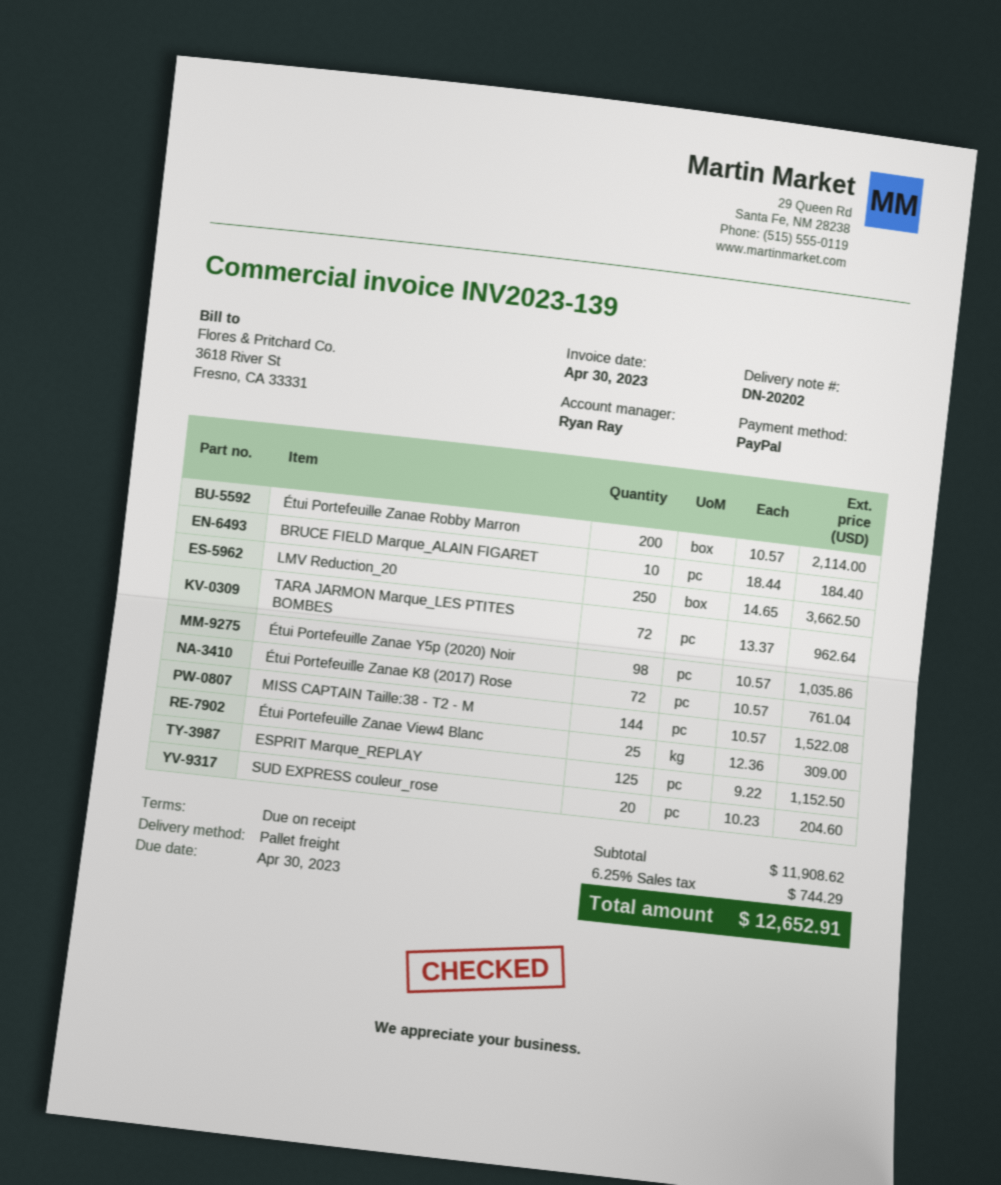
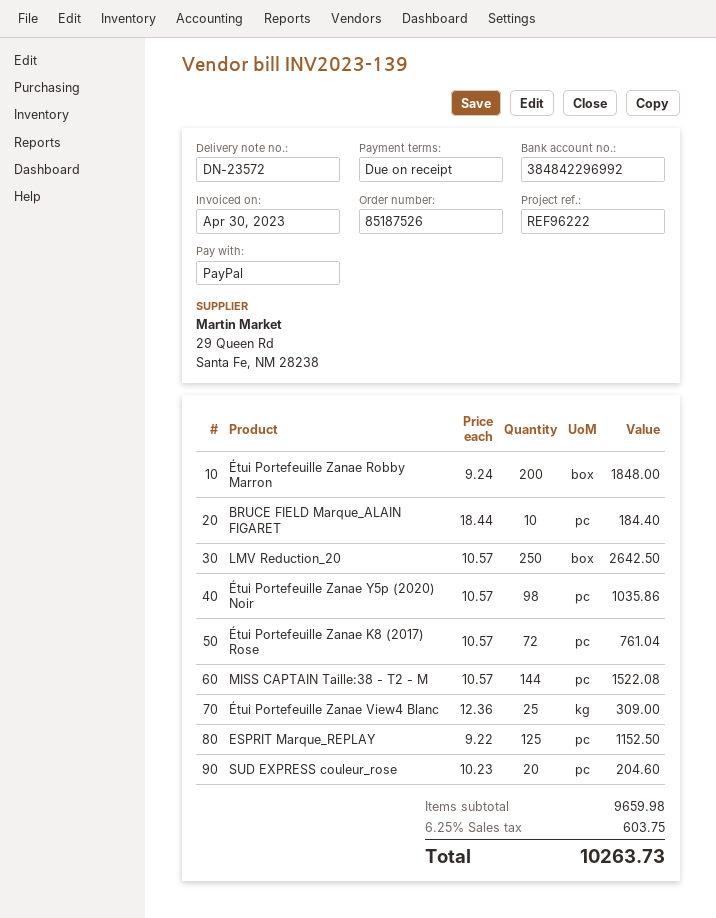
delivery note number: DN-20202 -> DN-23572
Étui Portefeuille Zanae Robby Marron: 200 x 10.57 = 2114.00 -> 200 x 9.24 = 1848.00
LMV Reduction_20: 250 x 14.65 = 3662.50 -> 250 x 10.57 = 2642.50
TARA JARMON Marque_LES PTITES BOMBES: 72 x 13.37 = 962.64 -> none
subtotal: 11908.62 -> 9659.98
tax: 6.25% = 744.29 -> 6.25% = 603.75
total: 12652.91 -> 10263.73

